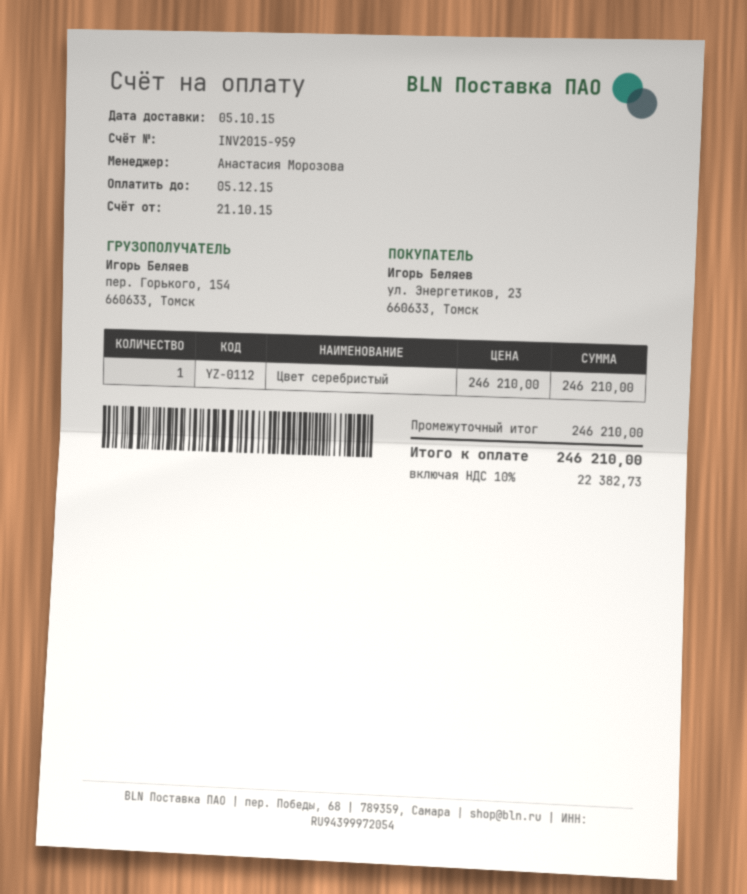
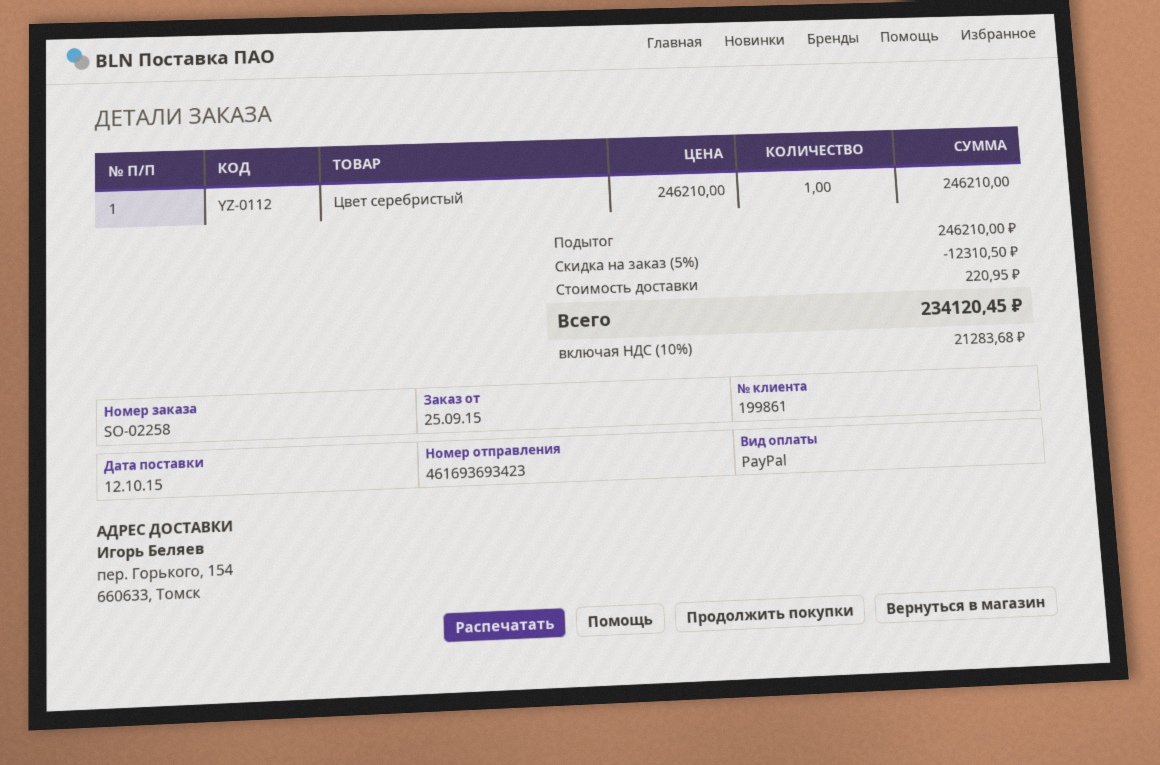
delivery date: 2015-10-05 -> 2015-10-12
discount: none -> 5% = 12310.50
shipping: none -> 220.95
tax: 10% = 22382.73 -> 10% = 21283.68
total: 246210.00 -> 234120.45

